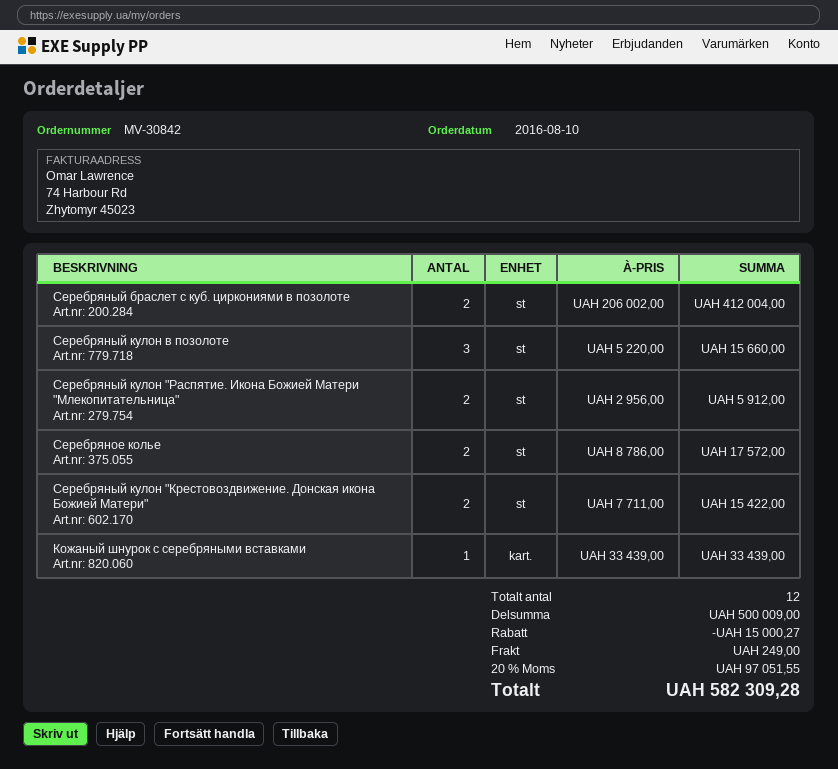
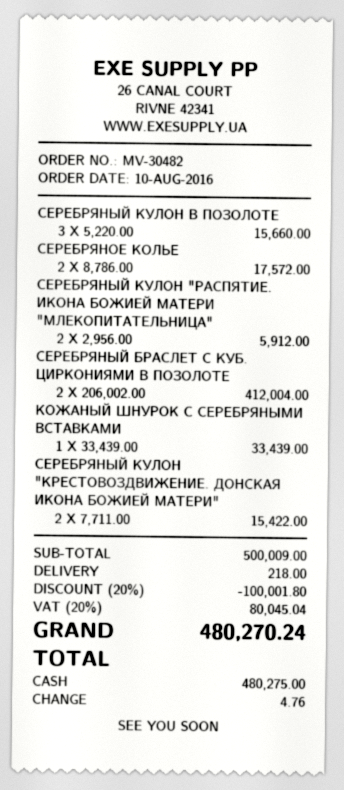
order number: MV-30842 -> MV-30482
discount: 15000.27 -> 100001.80
shipping: 249.00 -> 218.00
tax: 20% = 97051.55 -> 20% = 80045.04
total: 582309.28 -> 480270.24

